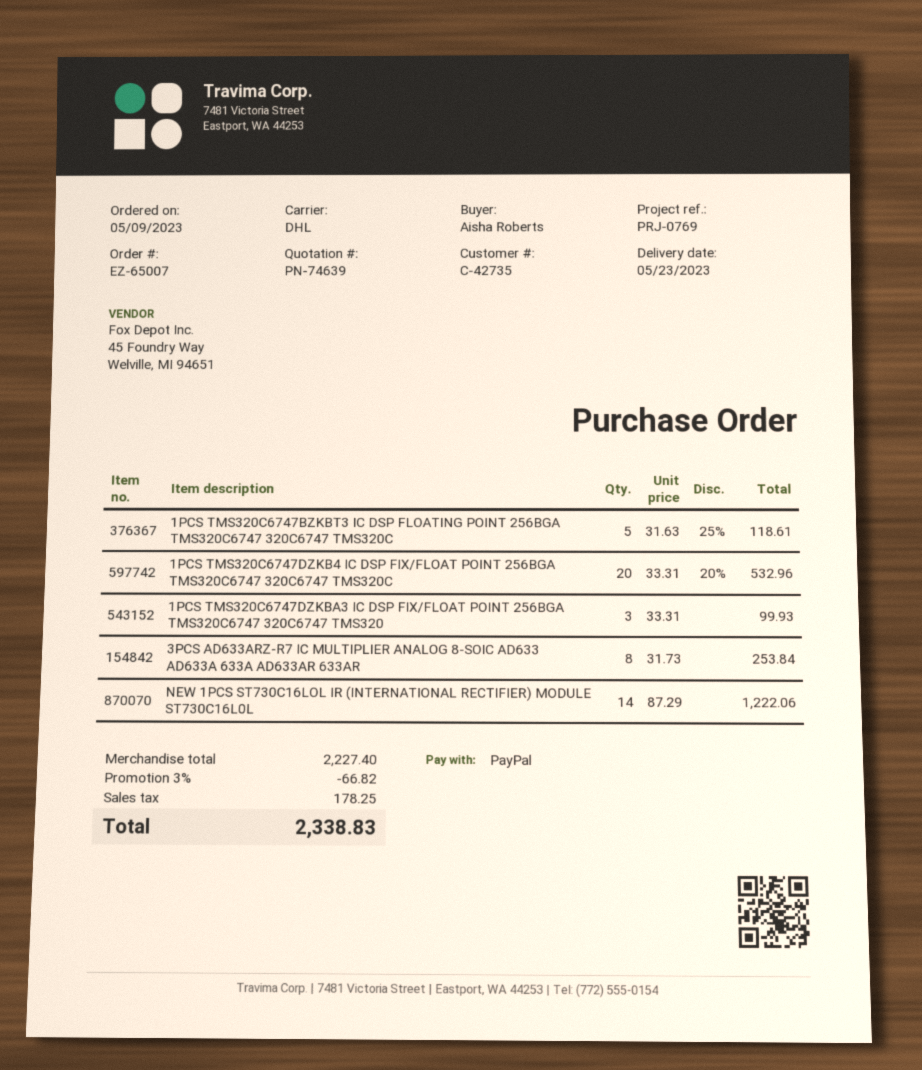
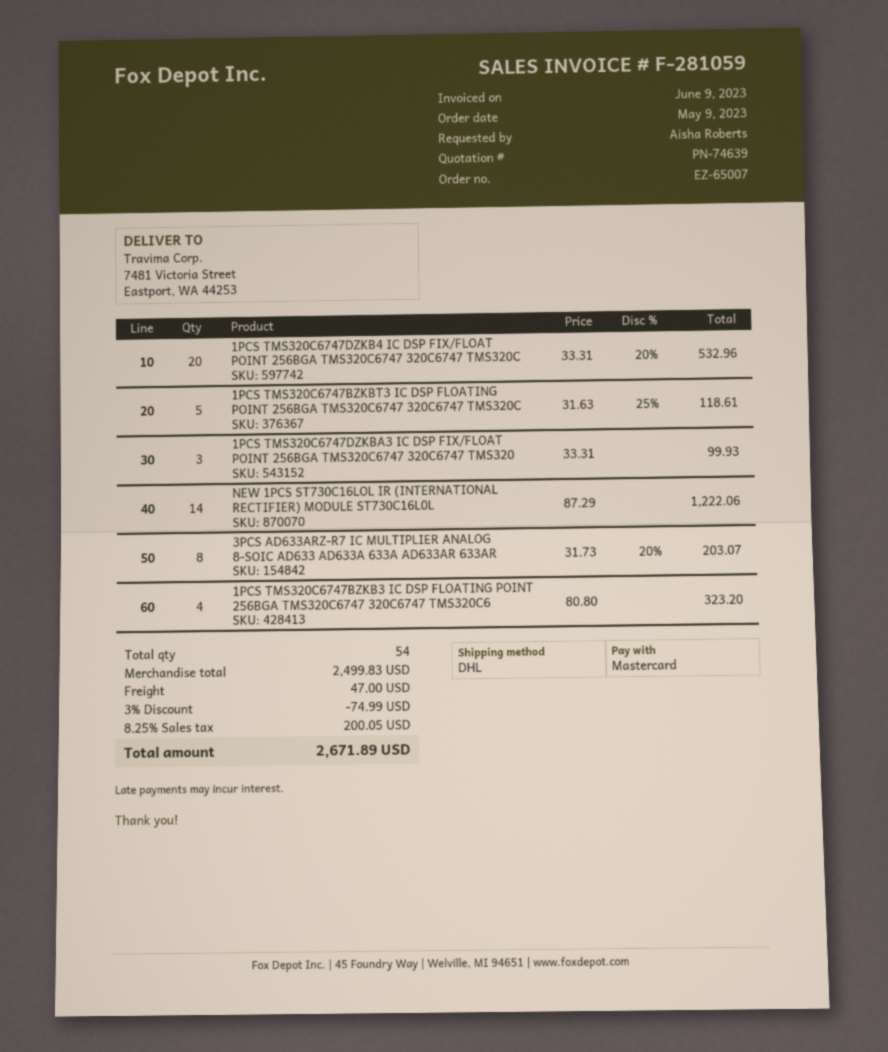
payment method: PayPal -> Mastercard
3PCS AD633ARZ-R7 IC MULTIPLIER ANALOG 8-SOIC AD633 AD633A 633A AD633AR 633AR: 8 x 31.73 = 253.84 -> 8 x 31.73 - 20% = 203.07
1PCS TMS320C6747BZKB3 IC DSP FLOATING POINT 256BGA TMS320C6747 320C6747 TMS320C6: none -> 4 x 80.80 = 323.20
subtotal: 2227.40 -> 2499.83
discount: 3% = 66.82 -> 3% = 74.99
shipping: none -> 47.00
tax: 178.25 -> 200.05
total: 2338.83 -> 2671.89

